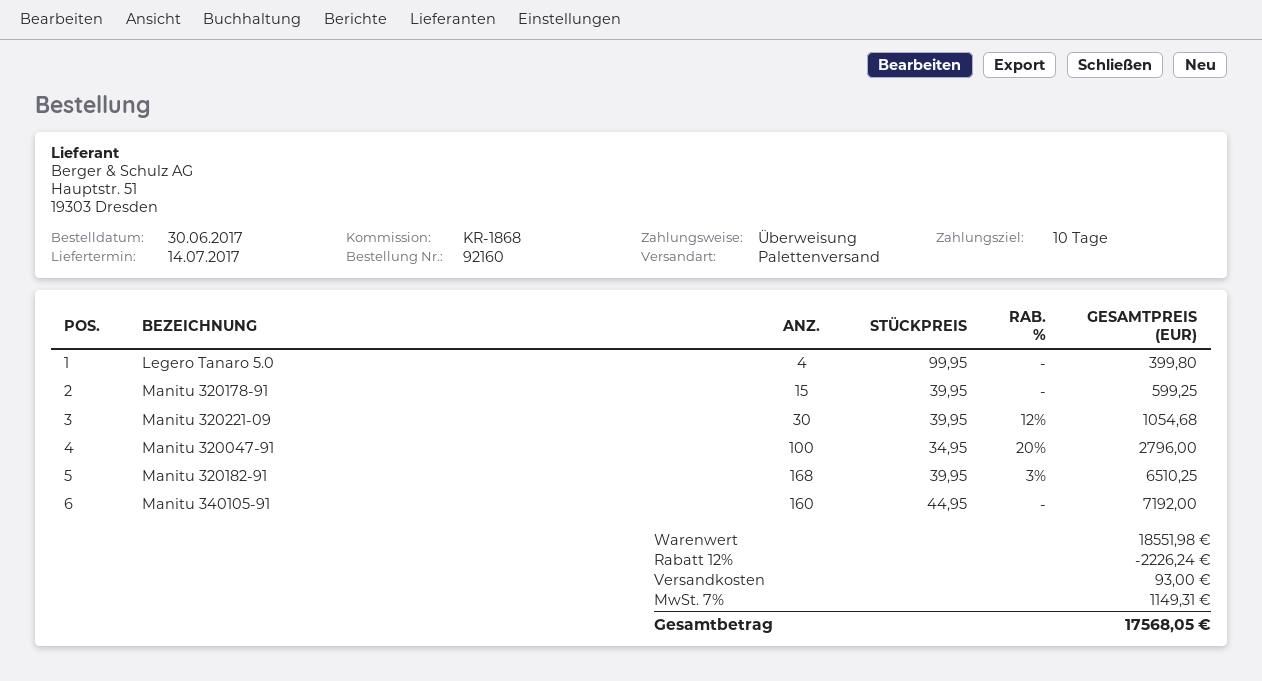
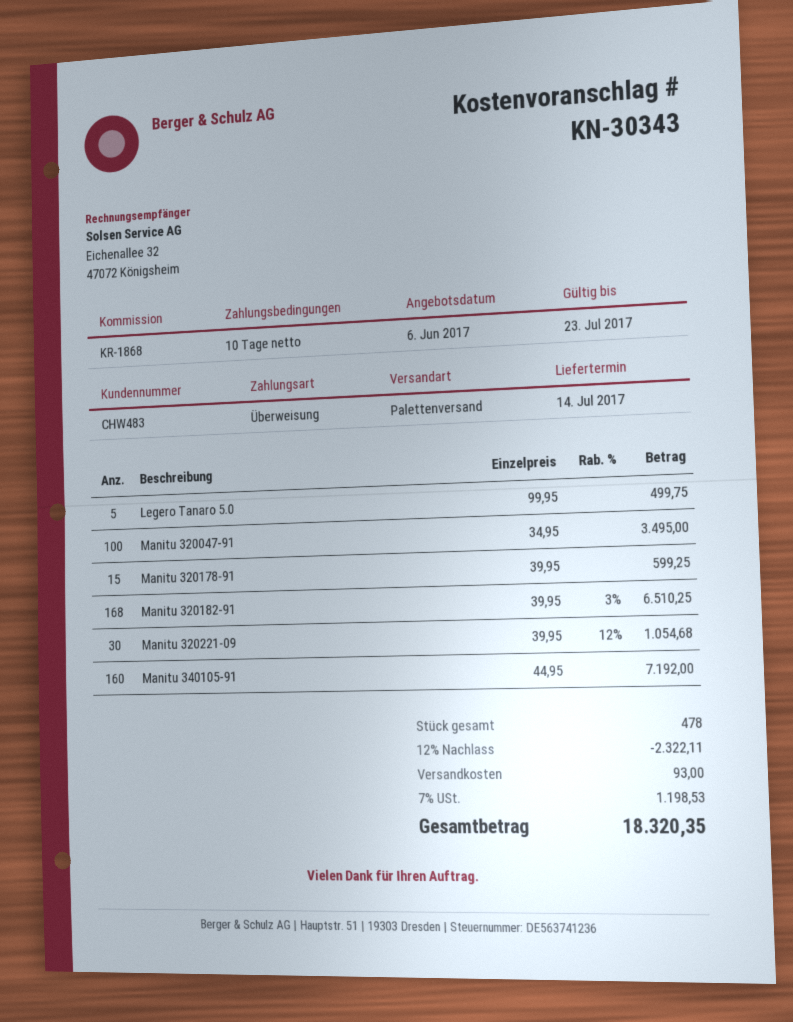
Legero Tanaro 5.0: 4 x 99.95 = 399.80 -> 5 x 99.95 = 499.75
Manitu 320047-91: 100 x 34.95 - 20% = 2796.00 -> 100 x 34.95 = 3495.00
discount: 12% = 2226.24 -> 12% = 2322.11
tax: 7% = 1149.31 -> 7% = 1198.53
total: 17568.05 -> 18320.35

